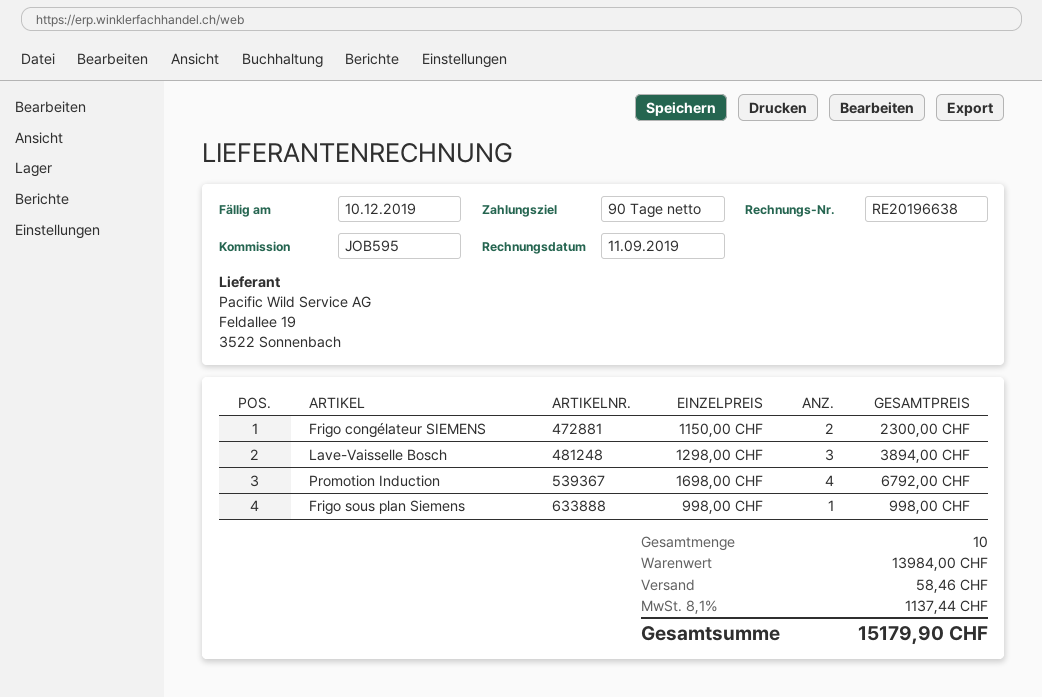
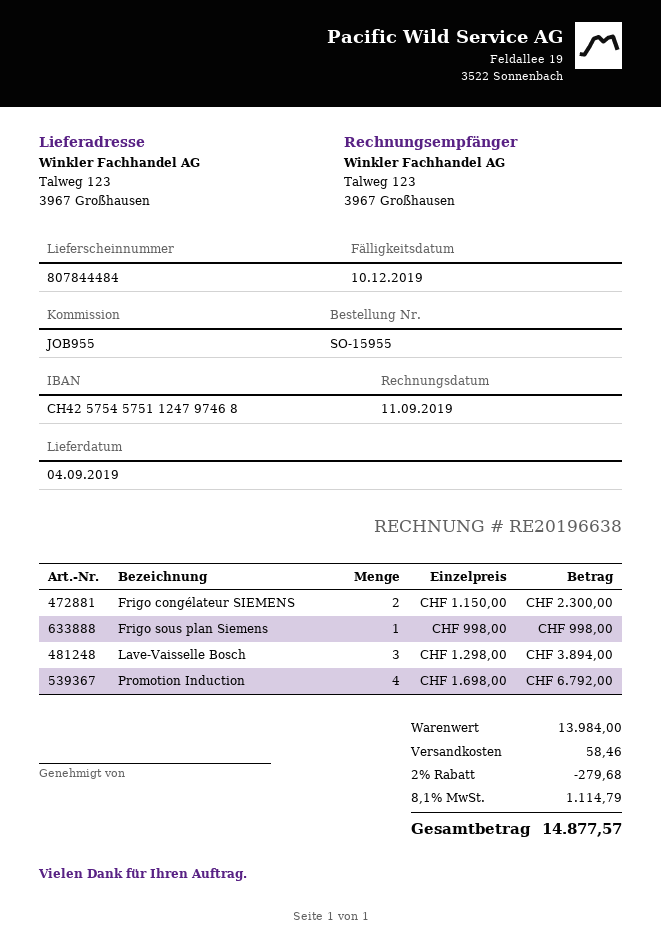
reference: JOB595 -> JOB955
discount: none -> 2% = 279.68
tax: 8.1% = 1137.44 -> 8.1% = 1114.79
total: 15179.90 -> 14877.57

